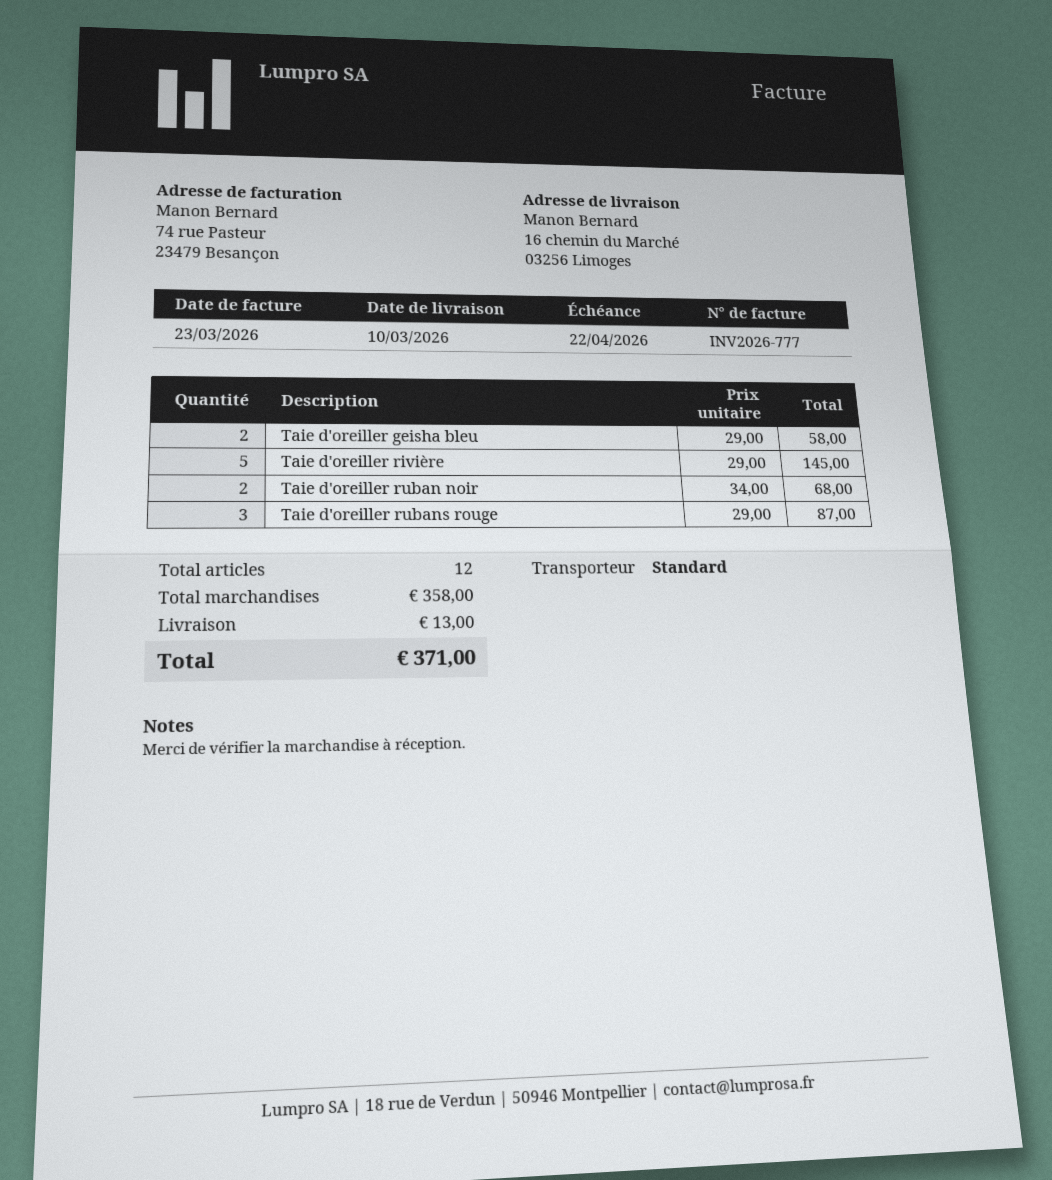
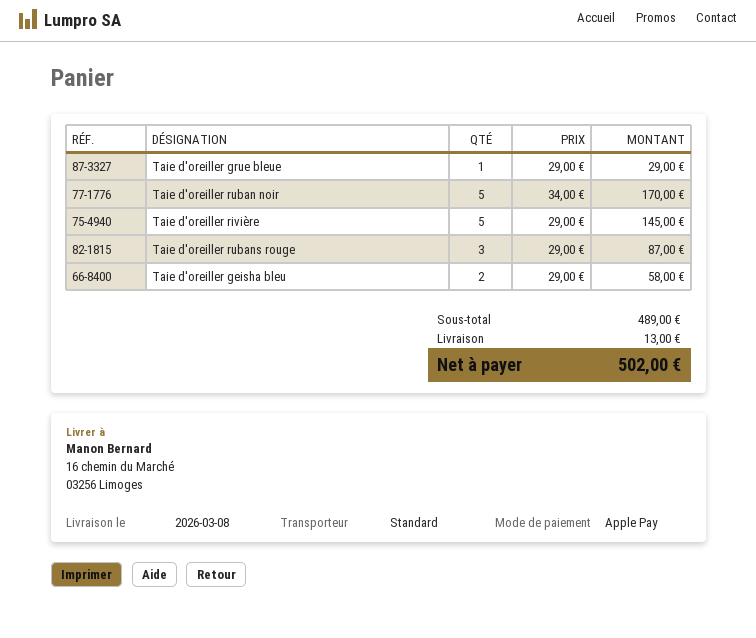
delivery date: 2026-03-10 -> 2026-03-08
Taie d'oreiller ruban noir: 2 x 34.00 = 68.00 -> 5 x 34.00 = 170.00
Taie d'oreiller grue bleue: none -> 1 x 29.00 = 29.00
subtotal: 358.00 -> 489.00
total: 371.00 -> 502.00

